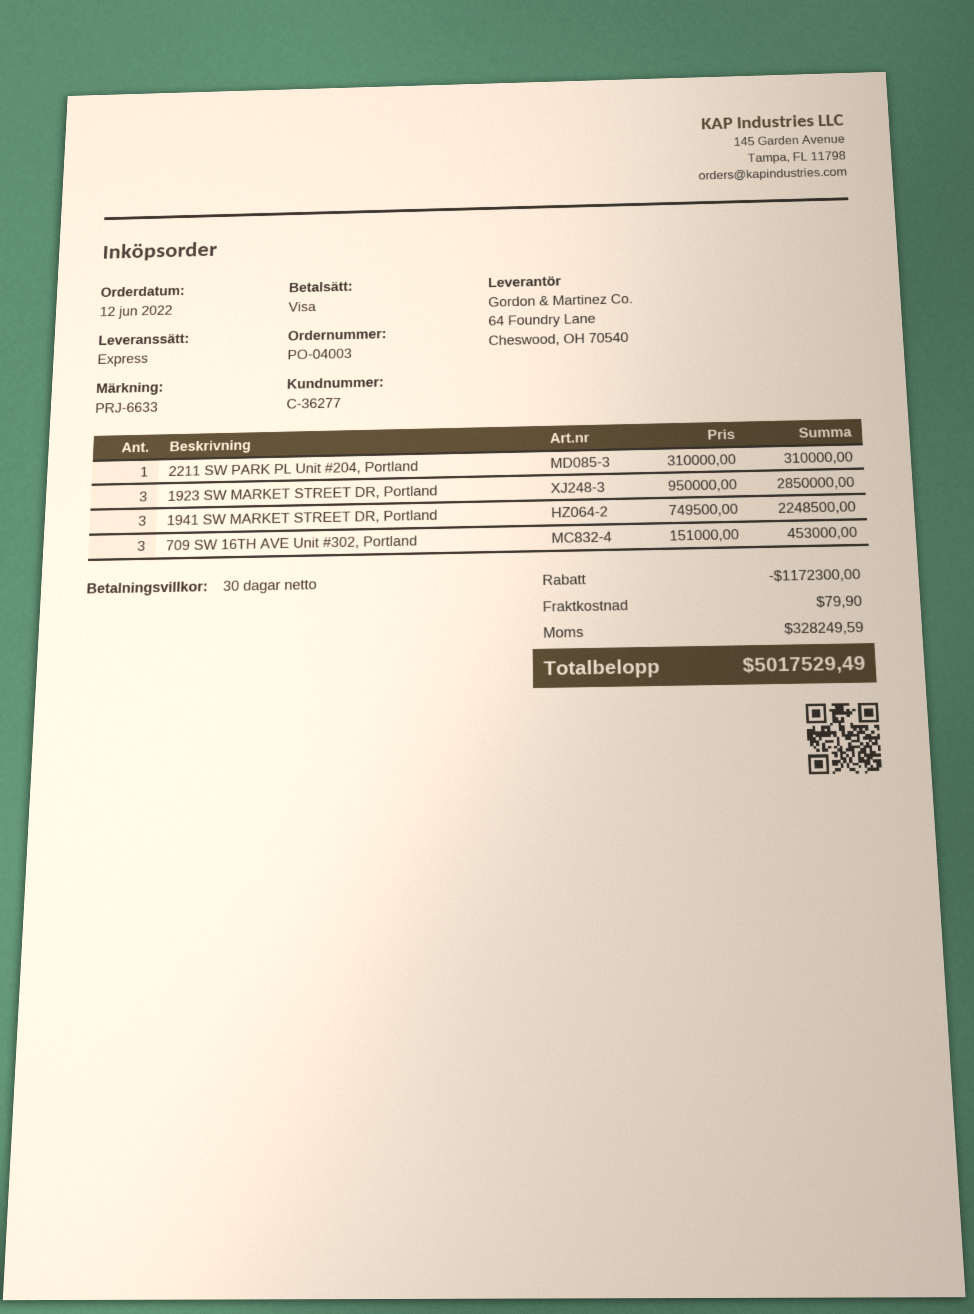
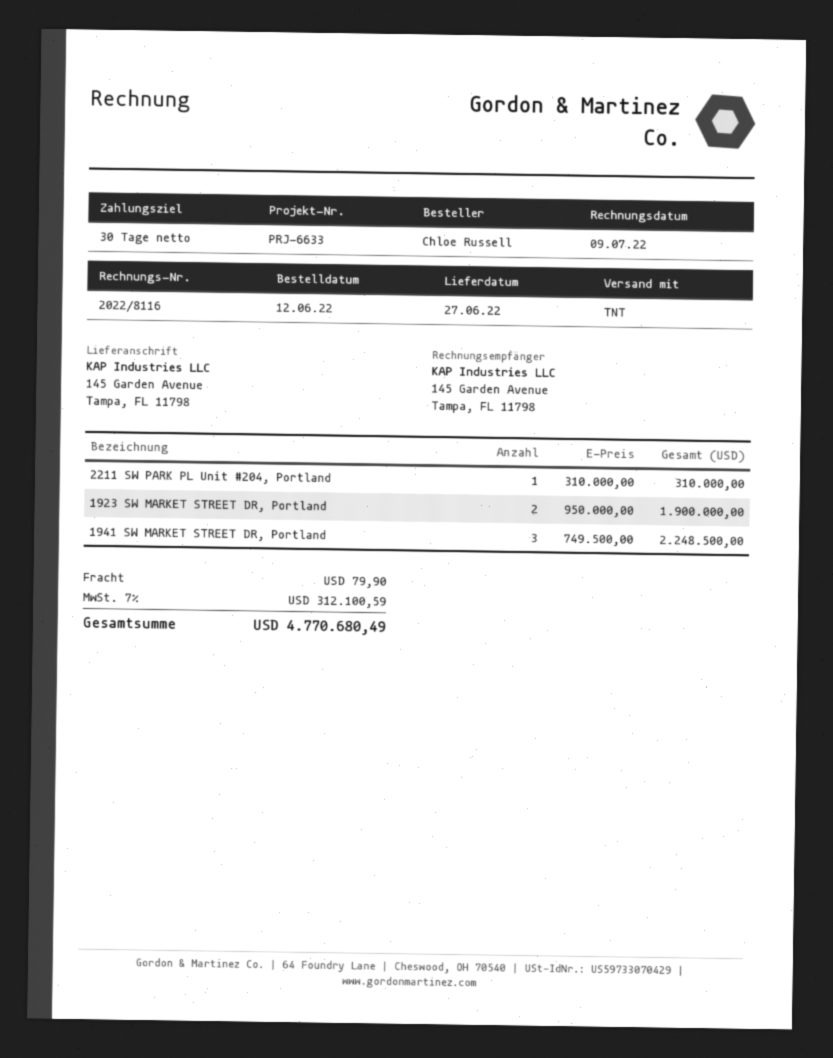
shipping method: express -> TNT
1923 SW MARKET STREET DR, Portland: 3 x 950000.00 = 2850000.00 -> 2 x 950000.00 = 1900000.00
709 SW 16TH AVE Unit #302, Portland: 3 x 151000.00 = 453000.00 -> none
discount: 1172300.00 -> none
tax: 328249.59 -> 312100.59
total: 5017529.49 -> 4770680.49

